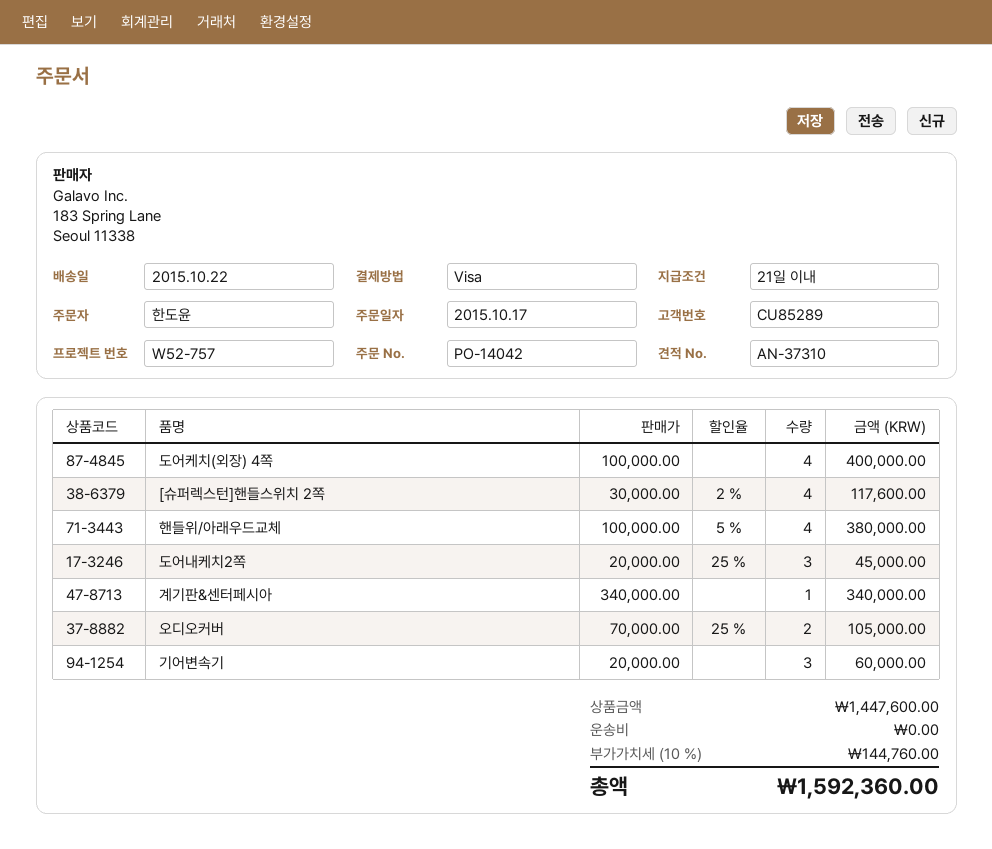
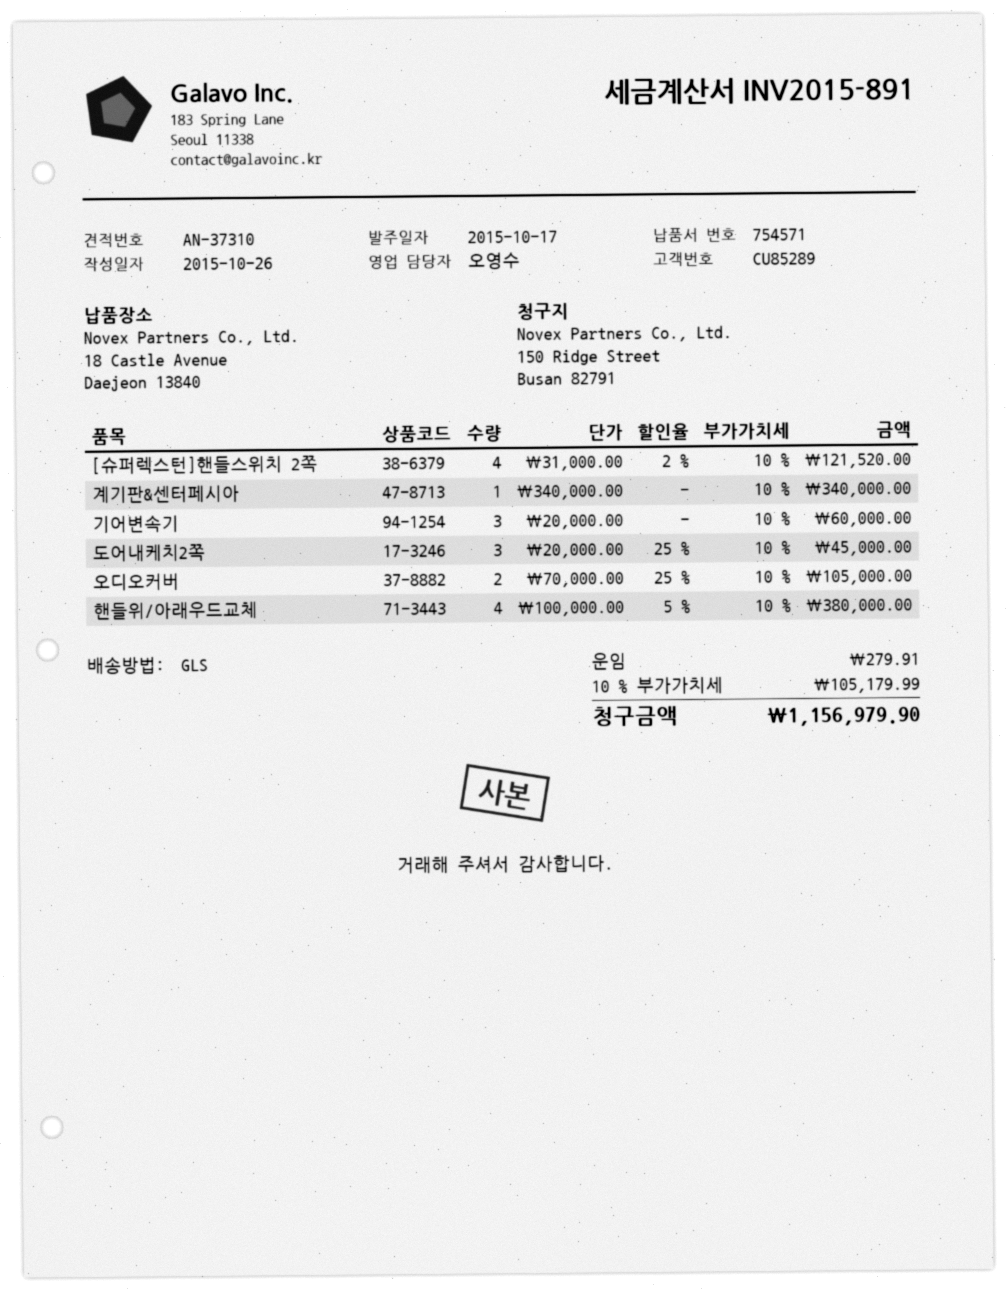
도어케치(외장) 4쪽: 4 x 100000.00 = 400000.00 -> none
[슈퍼렉스턴]핸들스위치 2쪽: 4 x 30000.00 - 2% = 117600.00 -> 4 x 31000.00 - 2% = 121520.00
shipping: 0.00 -> 279.91
tax: 10% = 144760.00 -> 10% = 105179.99
total: 1592360.00 -> 1156979.90

